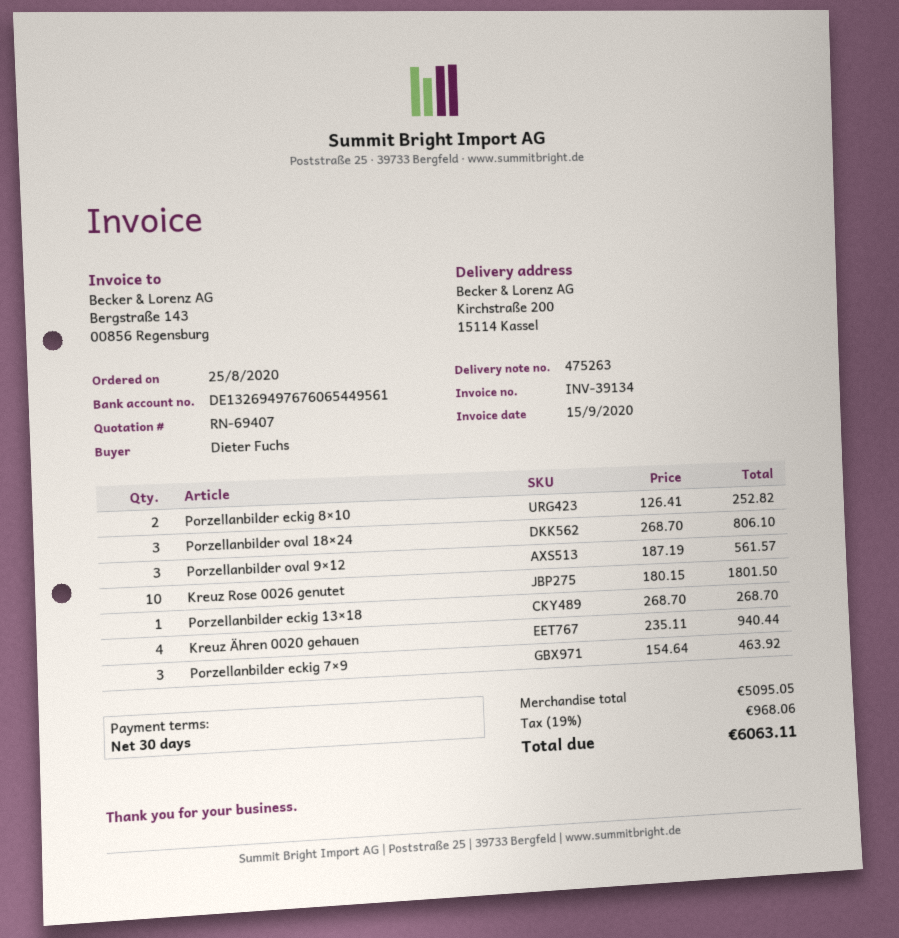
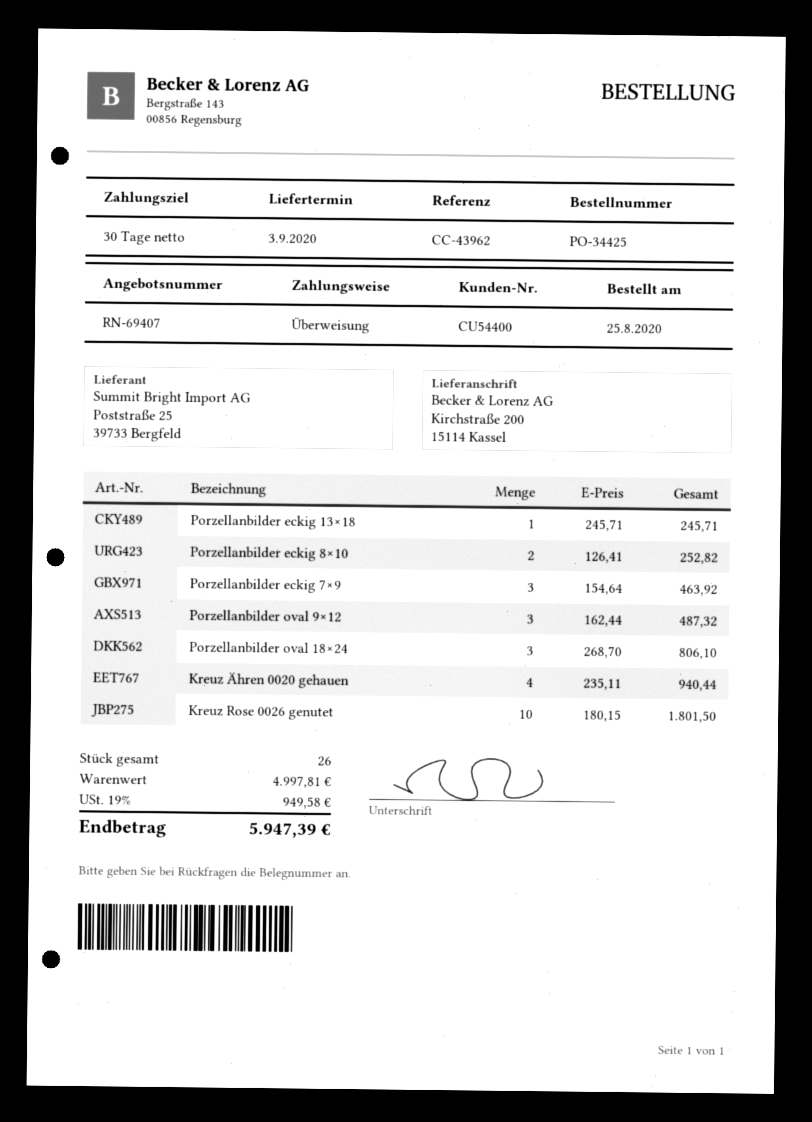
Porzellanbilder oval 9×12: 3 x 187.19 = 561.57 -> 3 x 162.44 = 487.32
Porzellanbilder eckig 13×18: 1 x 268.70 = 268.70 -> 1 x 245.71 = 245.71
subtotal: 5095.05 -> 4997.81
tax: 19% = 968.06 -> 19% = 949.58
total: 6063.11 -> 5947.39

